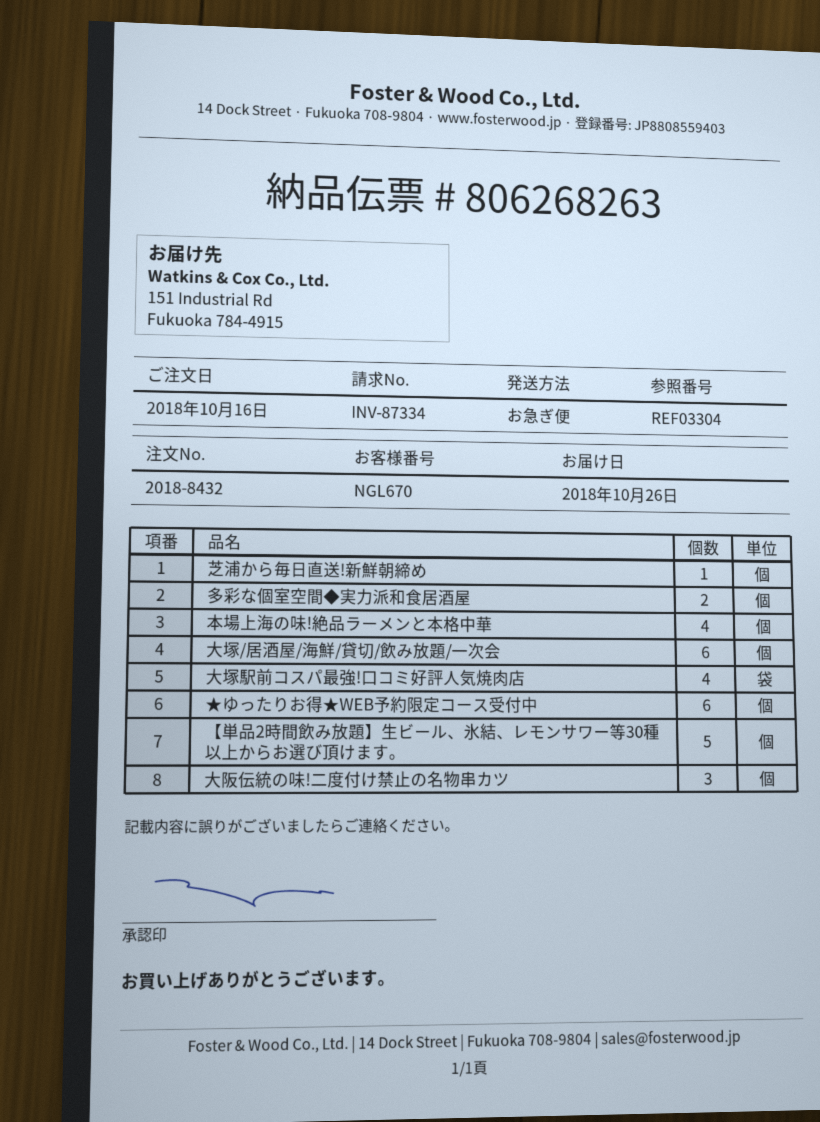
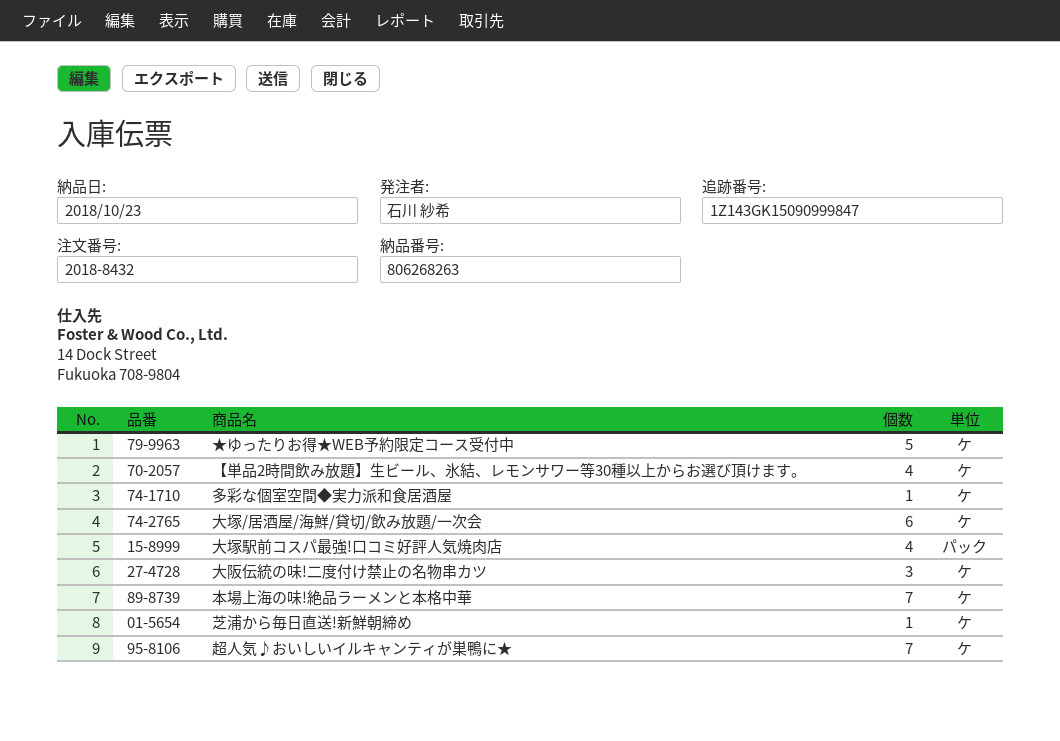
delivery date: 2018-10-26 -> 2018-10-23
多彩な個室空間◆実力派和食居酒屋: 2 -> 1
本場上海の味!絶品ラーメンと本格中華: 4 -> 7
★ゆったりお得★WEB予約限定コース受付中: 6 -> 5
【単品2時間飲み放題】生ビール、氷結、レモンサワー等30種以上からお選び頂けます。: 5 -> 4
超人気♪おいしいイルキャンティが巣鴨に★: none -> 7

